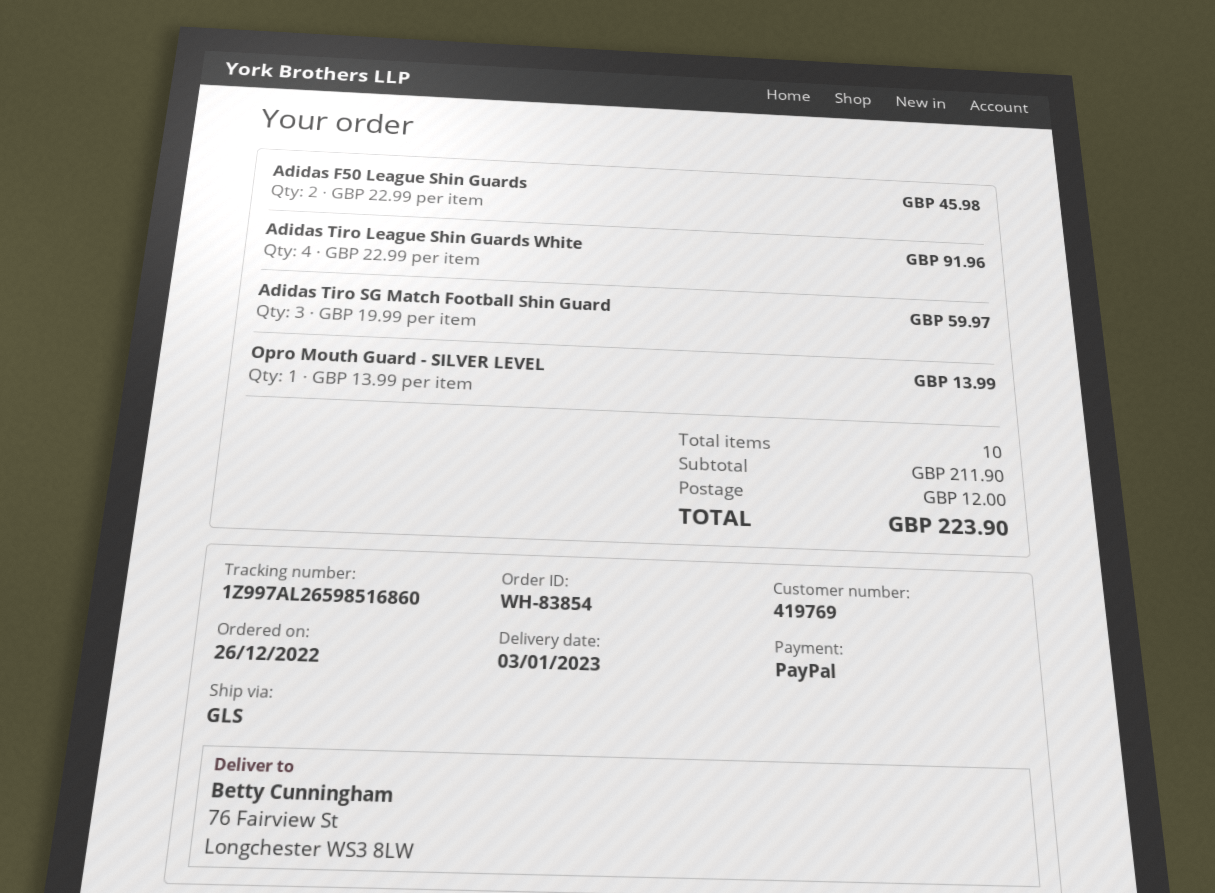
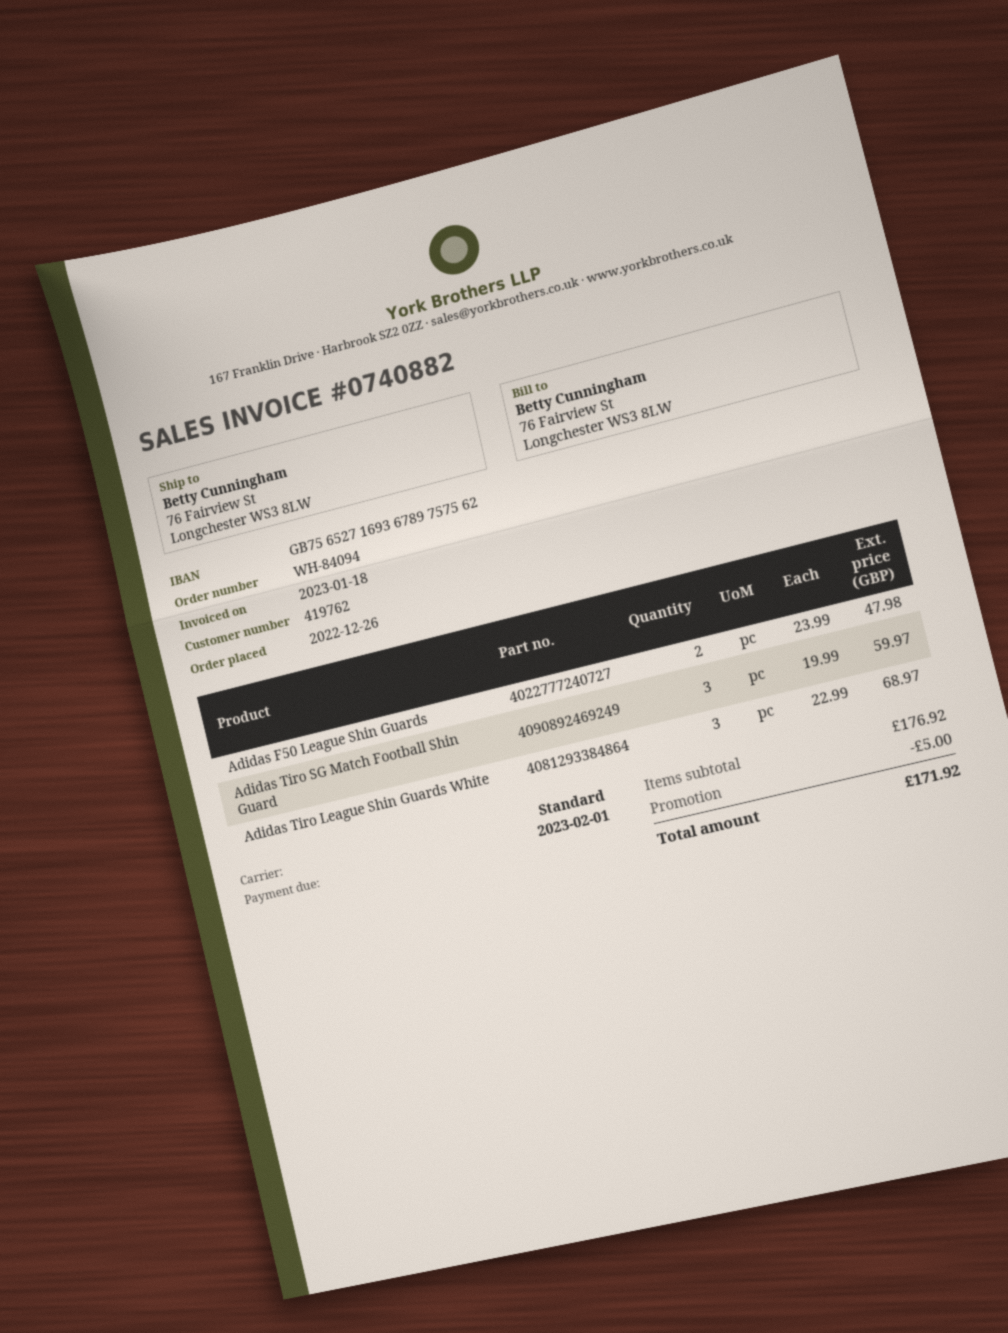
order number: WH-83854 -> WH-84094
customer number: 419769 -> 419762
shipping method: GLS -> standard
Adidas F50 League Shin Guards: 2 x 22.99 = 45.98 -> 2 x 23.99 = 47.98
Adidas Tiro League Shin Guards White: 4 x 22.99 = 91.96 -> 3 x 22.99 = 68.97
Opro Mouth Guard - SILVER LEVEL: 1 x 13.99 = 13.99 -> none
subtotal: 211.90 -> 176.92
discount: none -> 5.00
shipping: 12.00 -> none
total: 223.90 -> 171.92

